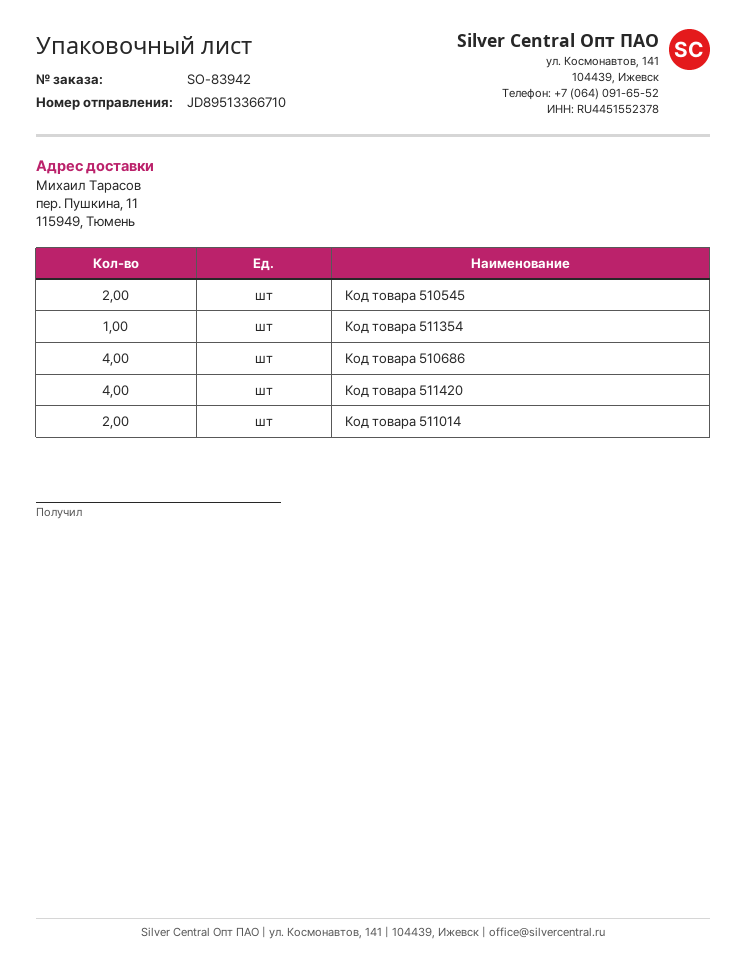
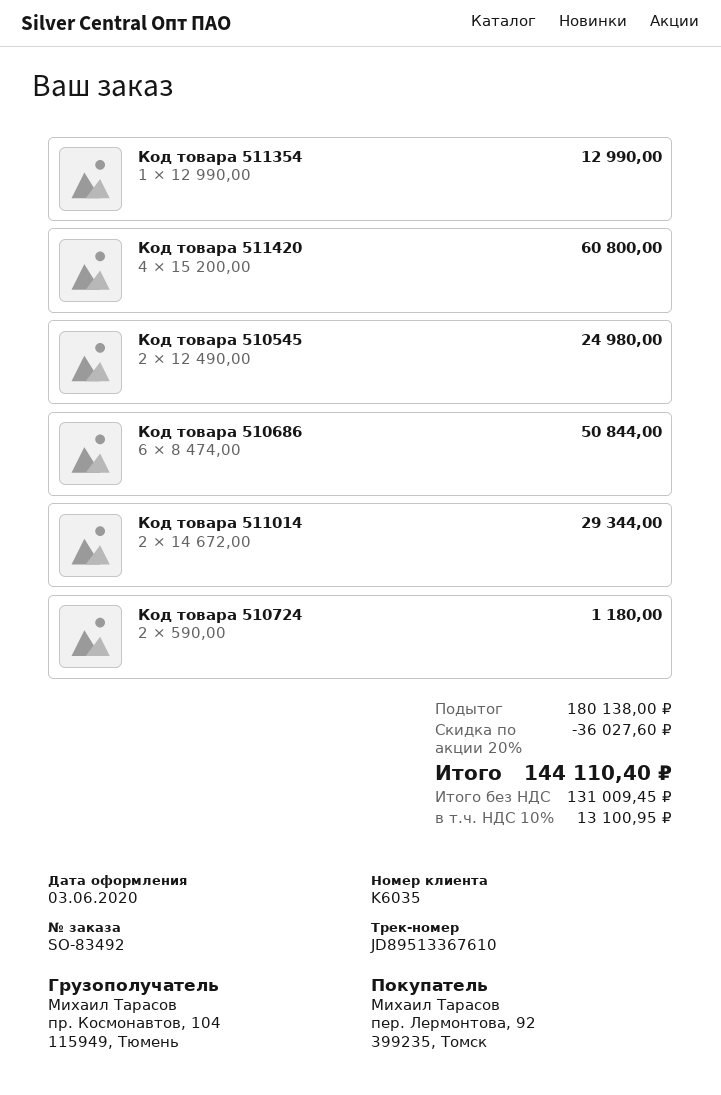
order number: SO-83942 -> SO-83492
tracking number: JD89513366710 -> JD89513367610
ship to: пер. Пушкина, 11, 115949, Тюмень -> пр. Космонавтов, 104, 115949, Тюмень
Код товара 510686: 4 -> 6
Код товара 510724: none -> 2

